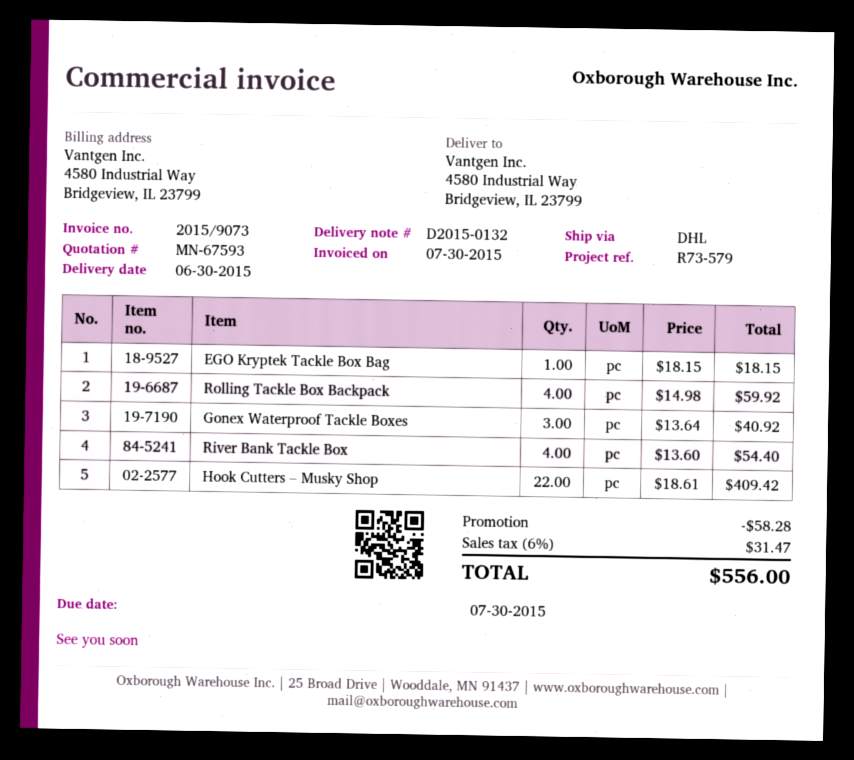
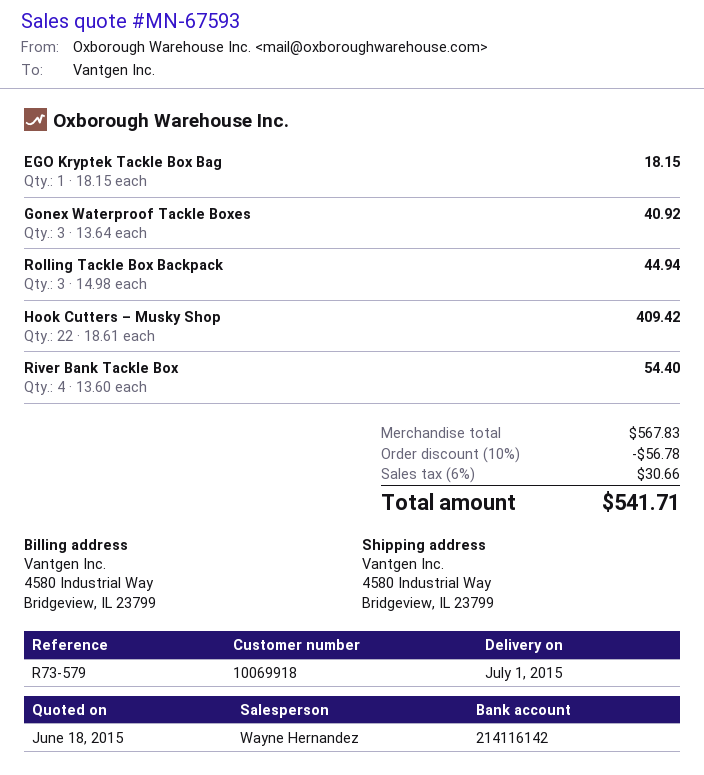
delivery date: 2015-06-30 -> 2015-07-01
Rolling Tackle Box Backpack: 4 x 14.98 = 59.92 -> 3 x 14.98 = 44.94
discount: 58.28 -> 56.78
tax: 6% = 31.47 -> 6% = 30.66
total: 556.00 -> 541.71

